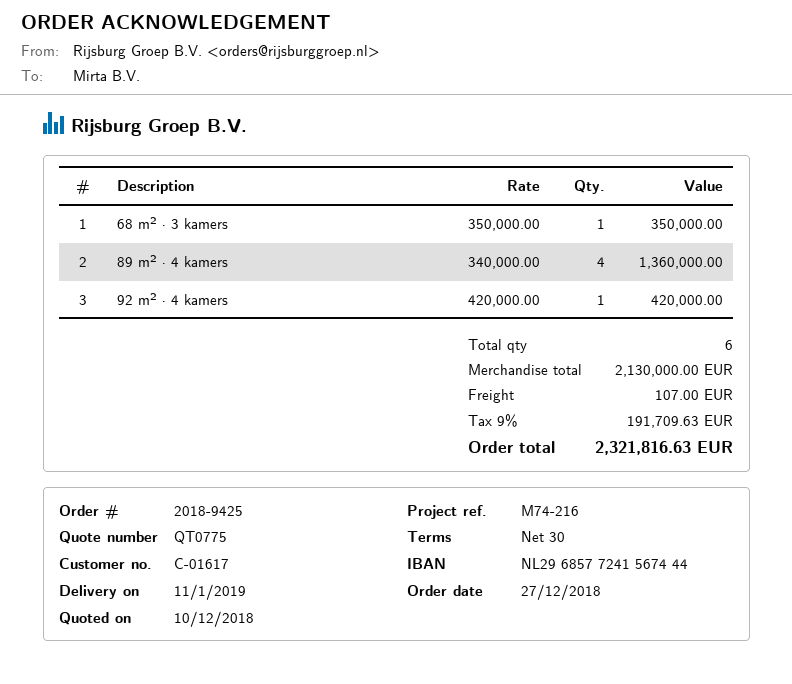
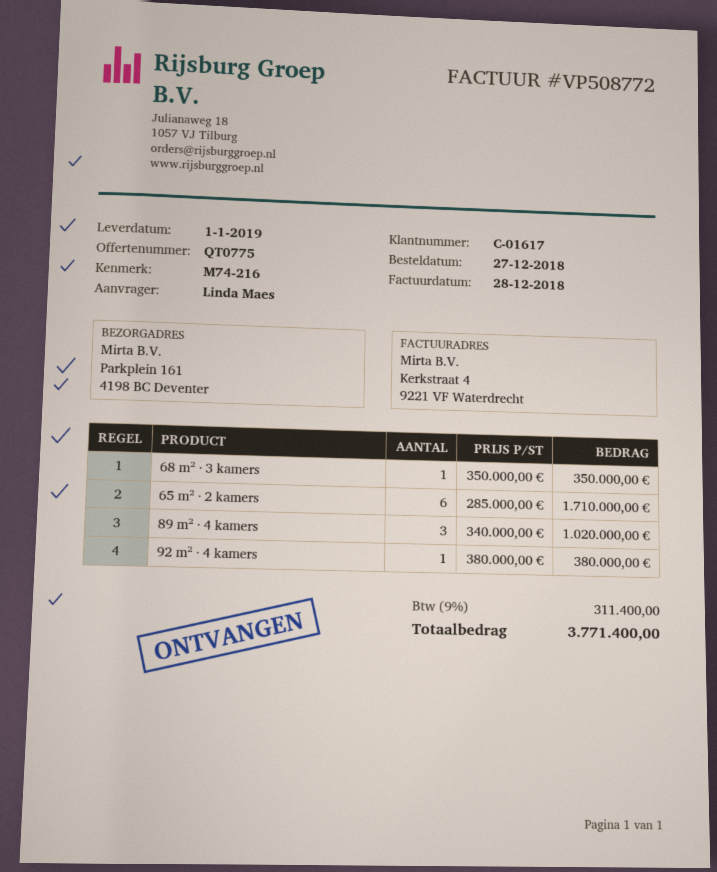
delivery date: 2019-01-11 -> 2019-01-01
89 m² · 4 kamers: 4 x 340000.00 = 1360000.00 -> 3 x 340000.00 = 1020000.00
92 m² · 4 kamers: 1 x 420000.00 = 420000.00 -> 1 x 380000.00 = 380000.00
65 m² · 2 kamers: none -> 6 x 285000.00 = 1710000.00
shipping: 107.00 -> none
tax: 9% = 191709.63 -> 9% = 311400.00
total: 2321816.63 -> 3771400.00

